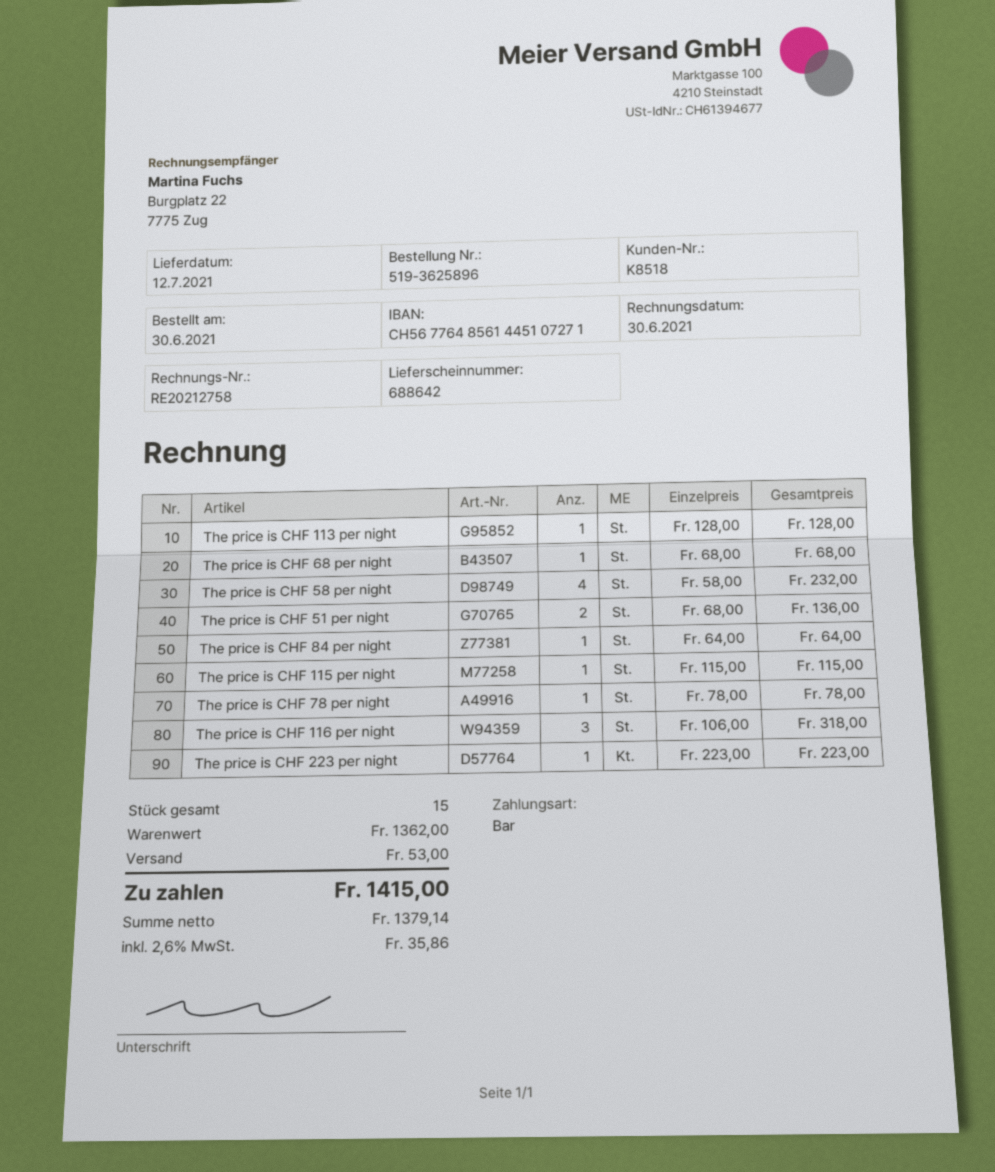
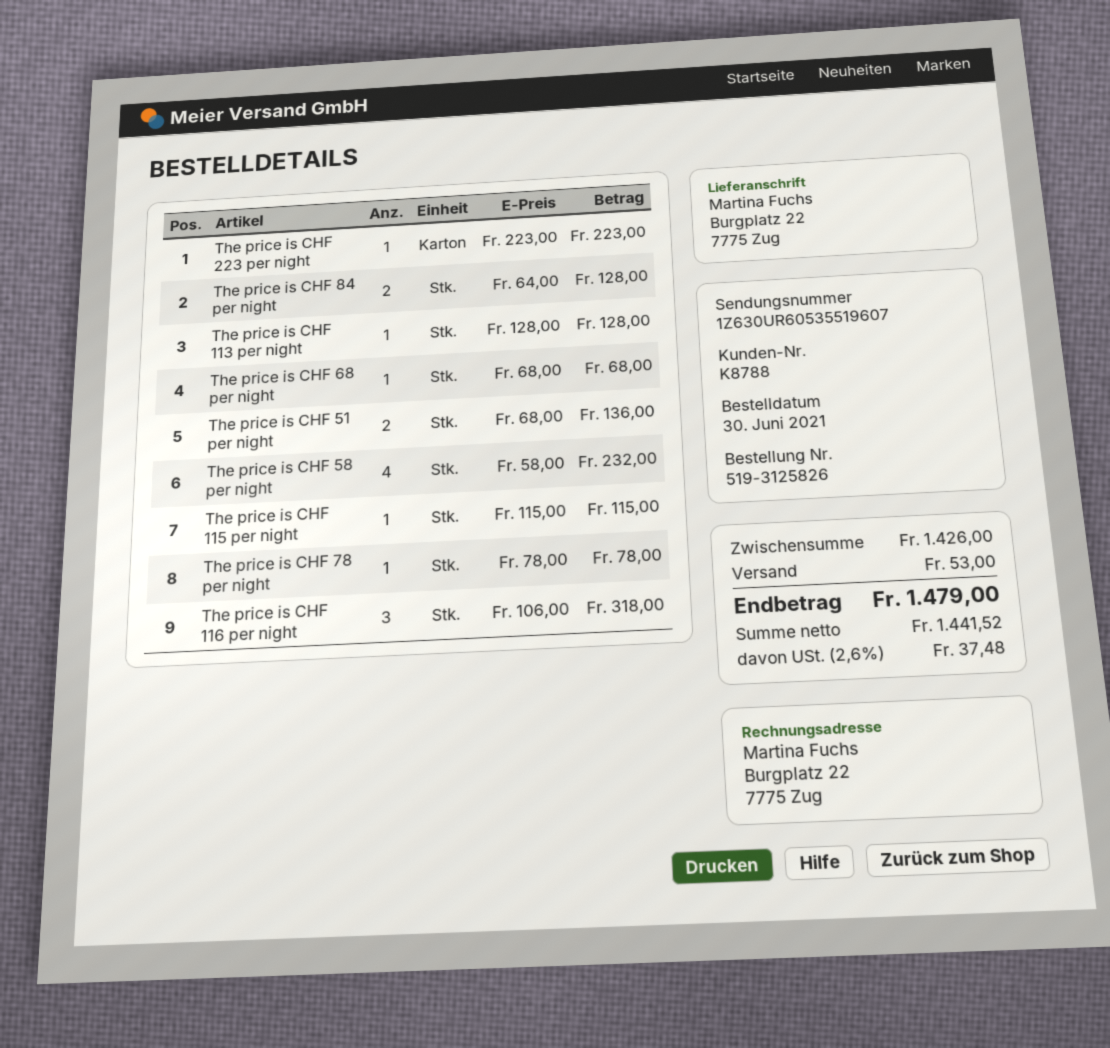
order number: 519-3625896 -> 519-3125826
customer number: K8518 -> K8788
The price is CHF 84 per night: 1 x 64.00 = 64.00 -> 2 x 64.00 = 128.00
subtotal: 1362.00 -> 1426.00
net: 1379.14 -> 1441.52
tax: 2.6% = 35.86 -> 2.6% = 37.48
total: 1415.00 -> 1479.00

